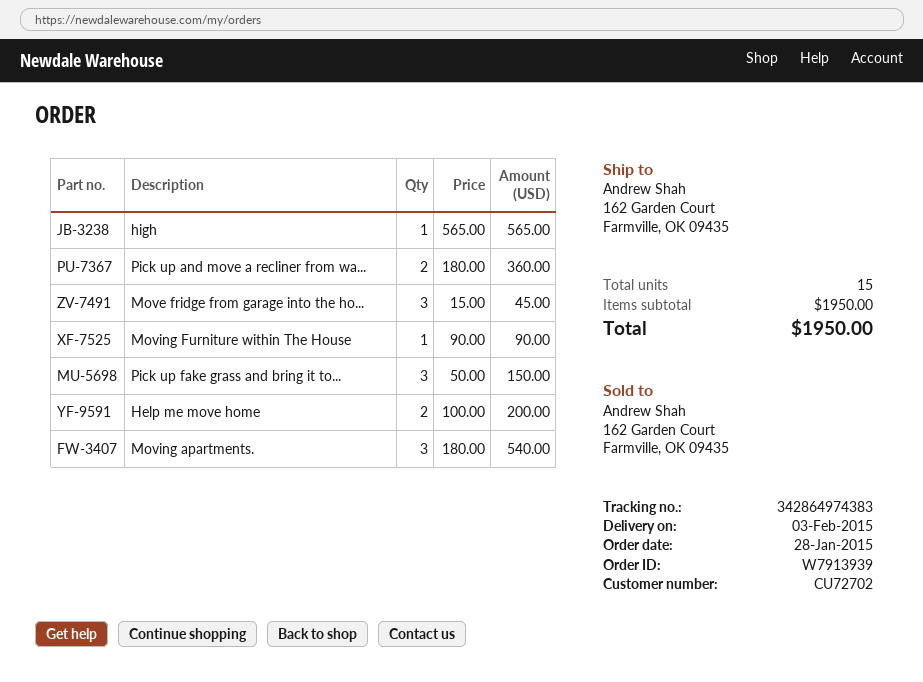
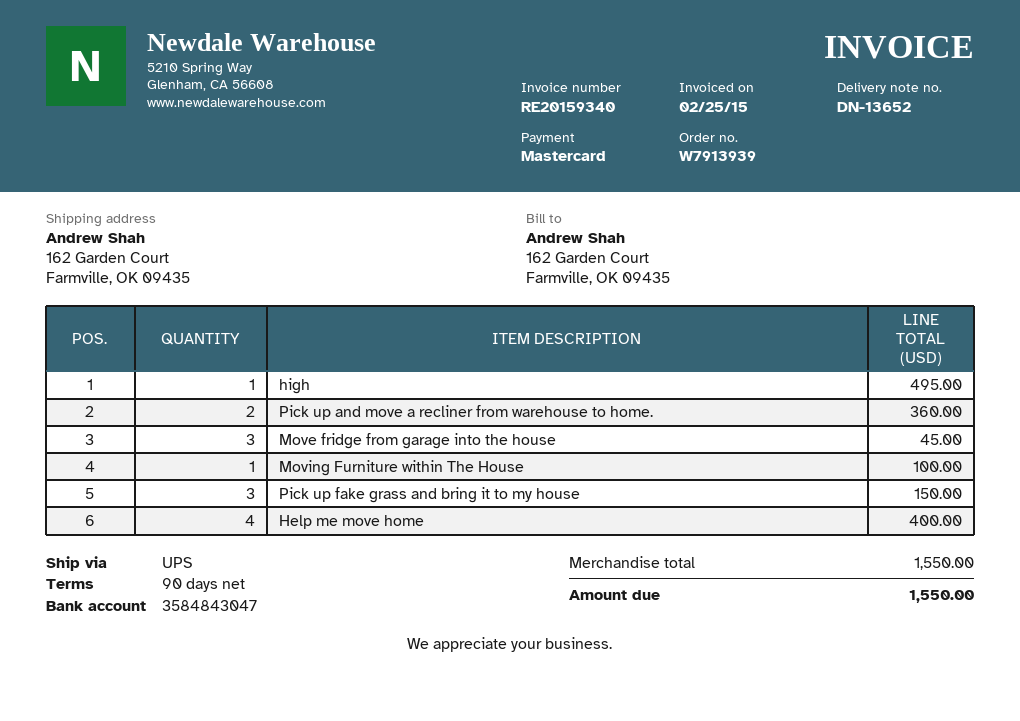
high: 1 for 565.00 -> 1 for 495.00
Moving Furniture within The House: 1 for 90.00 -> 1 for 100.00
Help me move home: 2 for 200.00 -> 4 for 400.00
Moving apartments.: 3 for 540.00 -> none
subtotal: 1950.00 -> 1550.00
total: 1950.00 -> 1550.00

